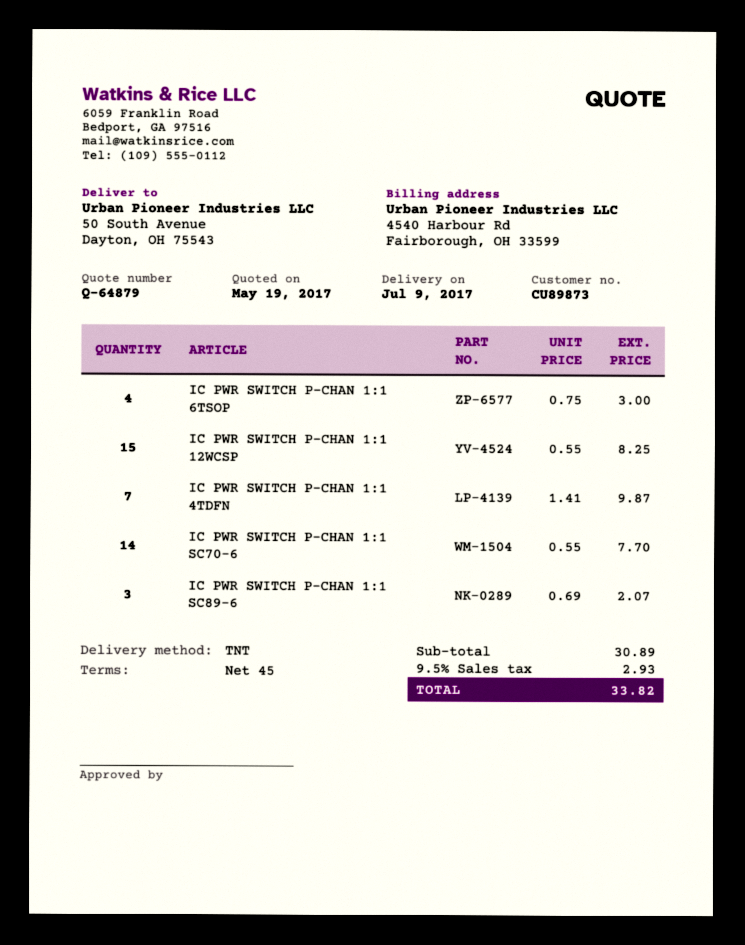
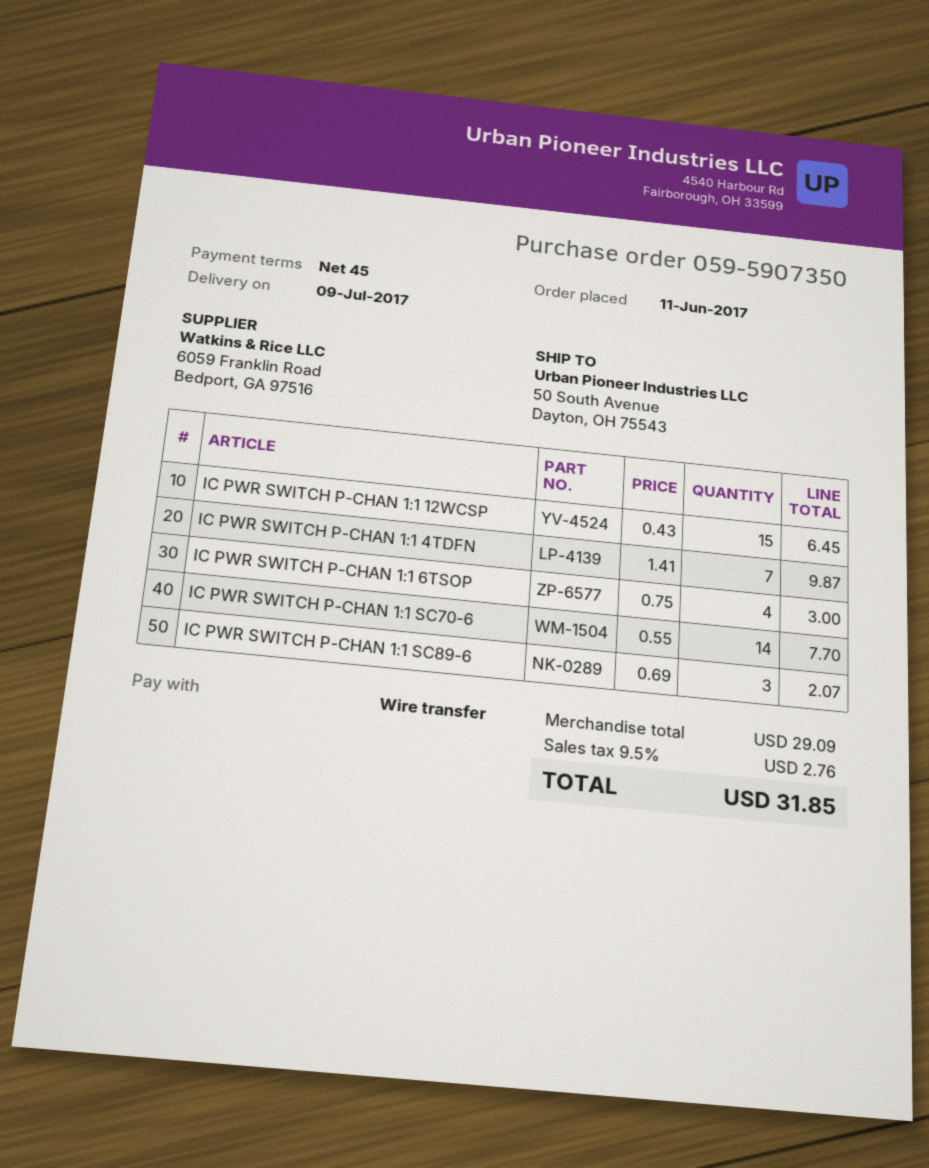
IC PWR SWITCH P-CHAN 1:1 12WCSP: 15 x 0.55 = 8.25 -> 15 x 0.43 = 6.45
subtotal: 30.89 -> 29.09
tax: 9.5% = 2.93 -> 9.5% = 2.76
total: 33.82 -> 31.85

